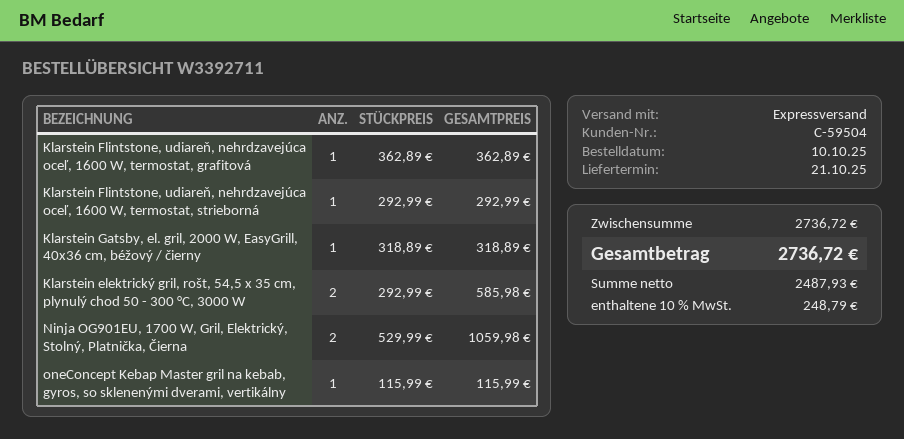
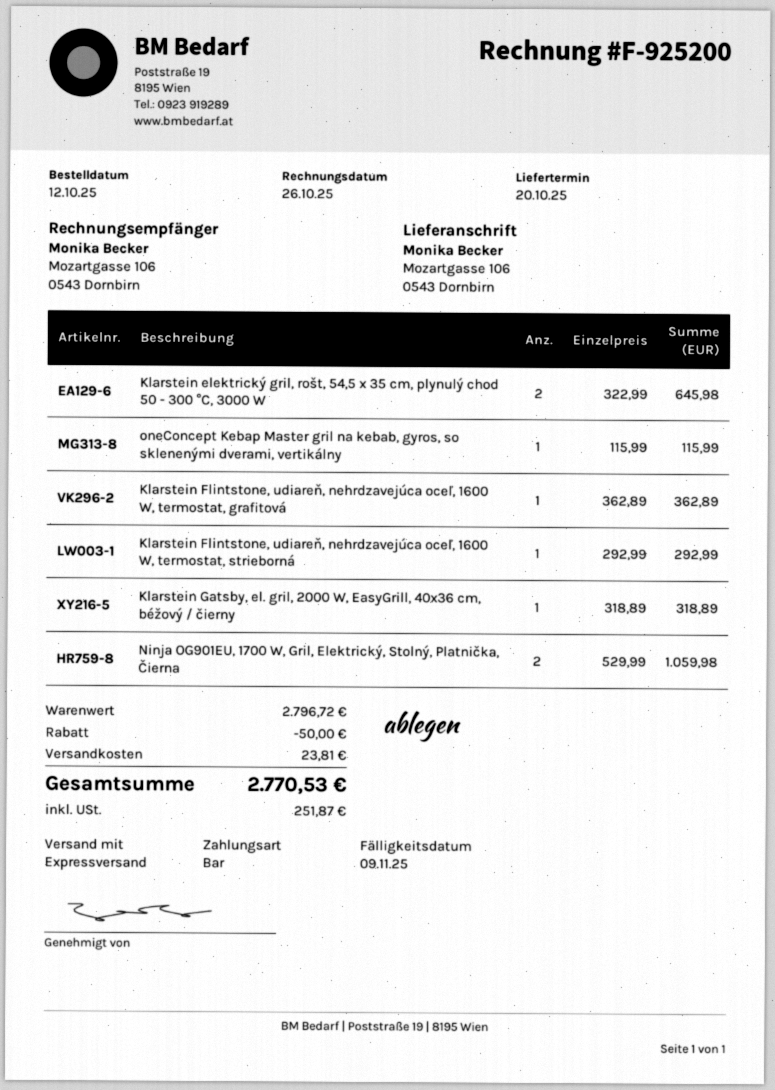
order date: 2025-10-10 -> 2025-10-12
delivery date: 2025-10-21 -> 2025-10-20
Klarstein elektrický gril, rošt, 54,5 x 35 cm, plynulý chod 50 - 300 °C, 3000 W: 2 x 292.99 = 585.98 -> 2 x 322.99 = 645.98
subtotal: 2736.72 -> 2796.72
discount: none -> 50.00
shipping: none -> 23.81
tax: 248.79 -> 251.87
total: 2736.72 -> 2770.53

